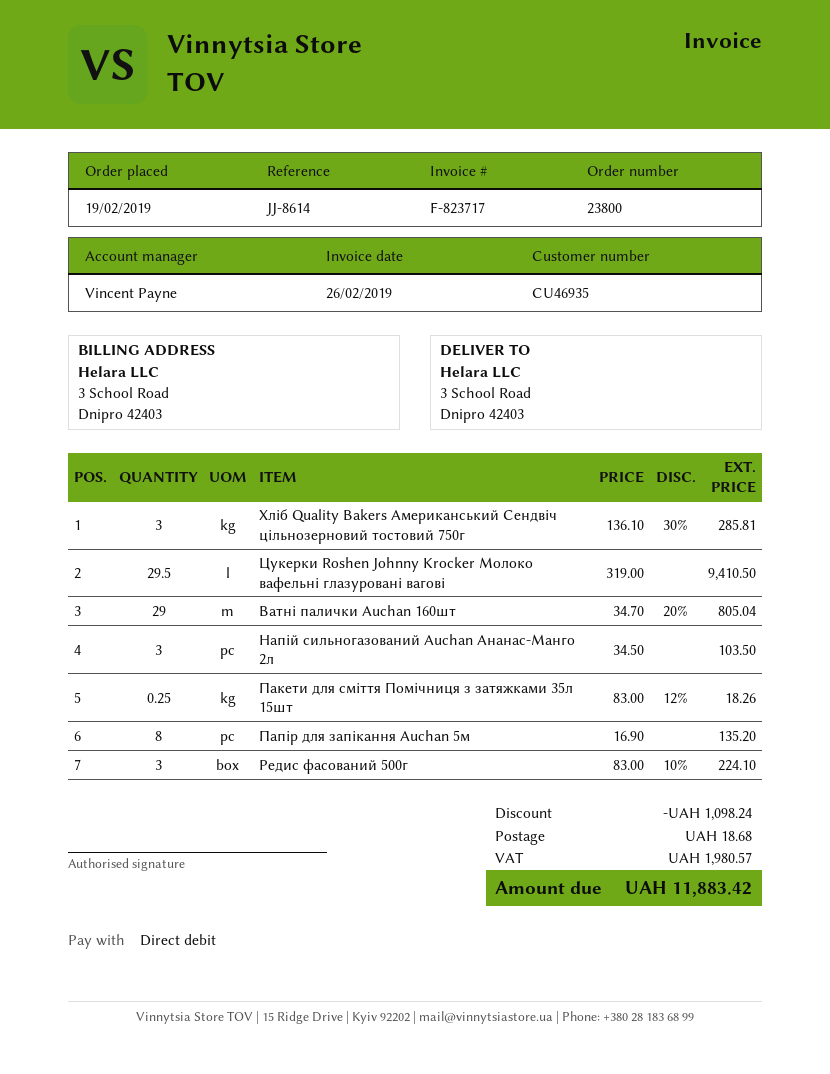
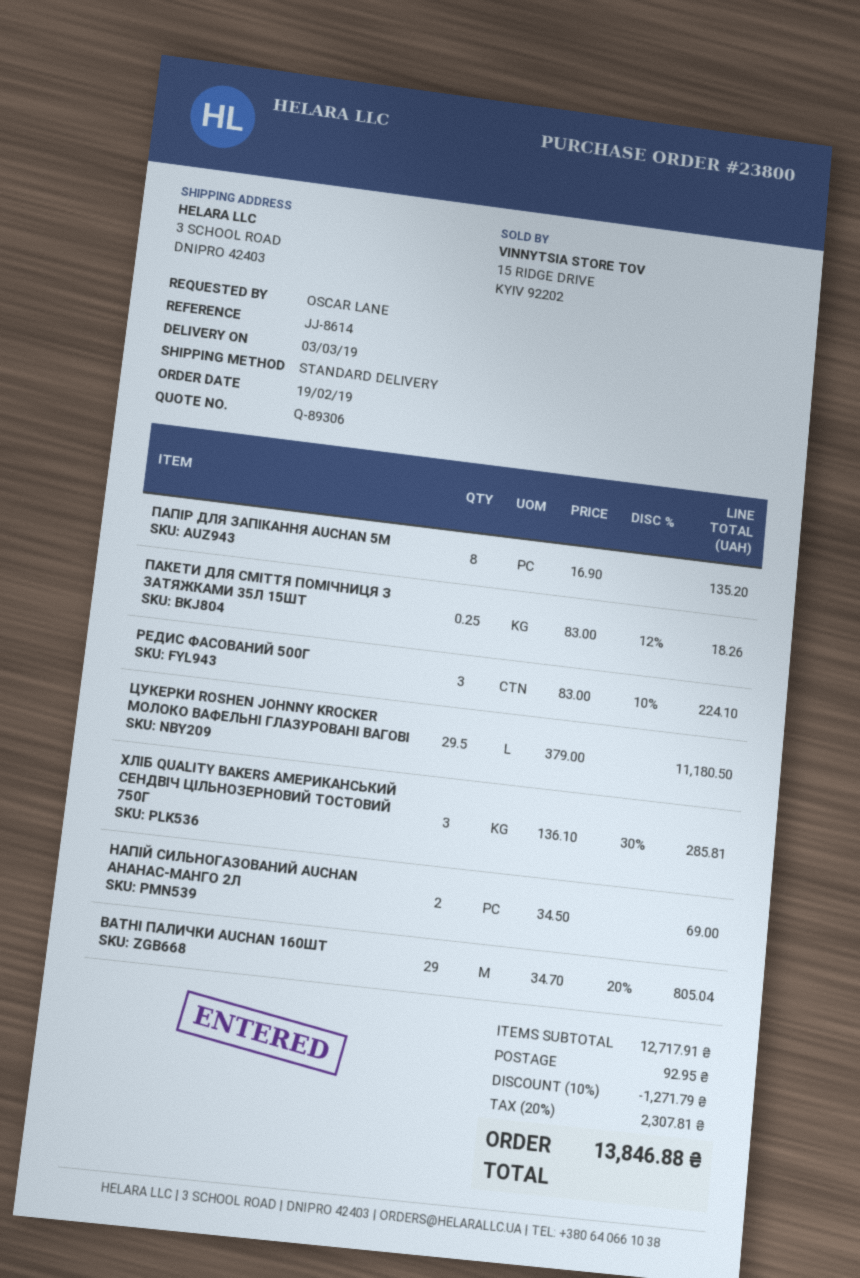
Цукерки Roshen Johnny Krocker Молоко вафельні глазуровані вагові: 29.5 x 319.00 = 9410.50 -> 29.5 x 379.00 = 11180.50
Напій сильногазований Auchan Ананас-Манго 2л: 3 x 34.50 = 103.50 -> 2 x 34.50 = 69.00
discount: 1098.24 -> 1271.79
shipping: 18.68 -> 92.95
tax: 1980.57 -> 2307.81
total: 11883.42 -> 13846.88

